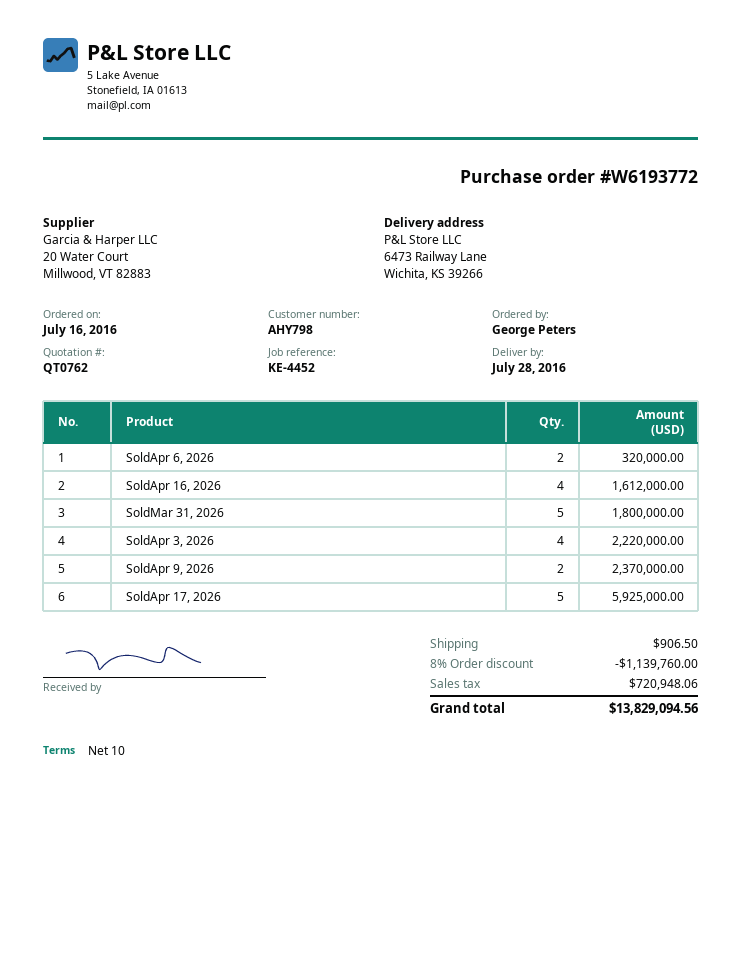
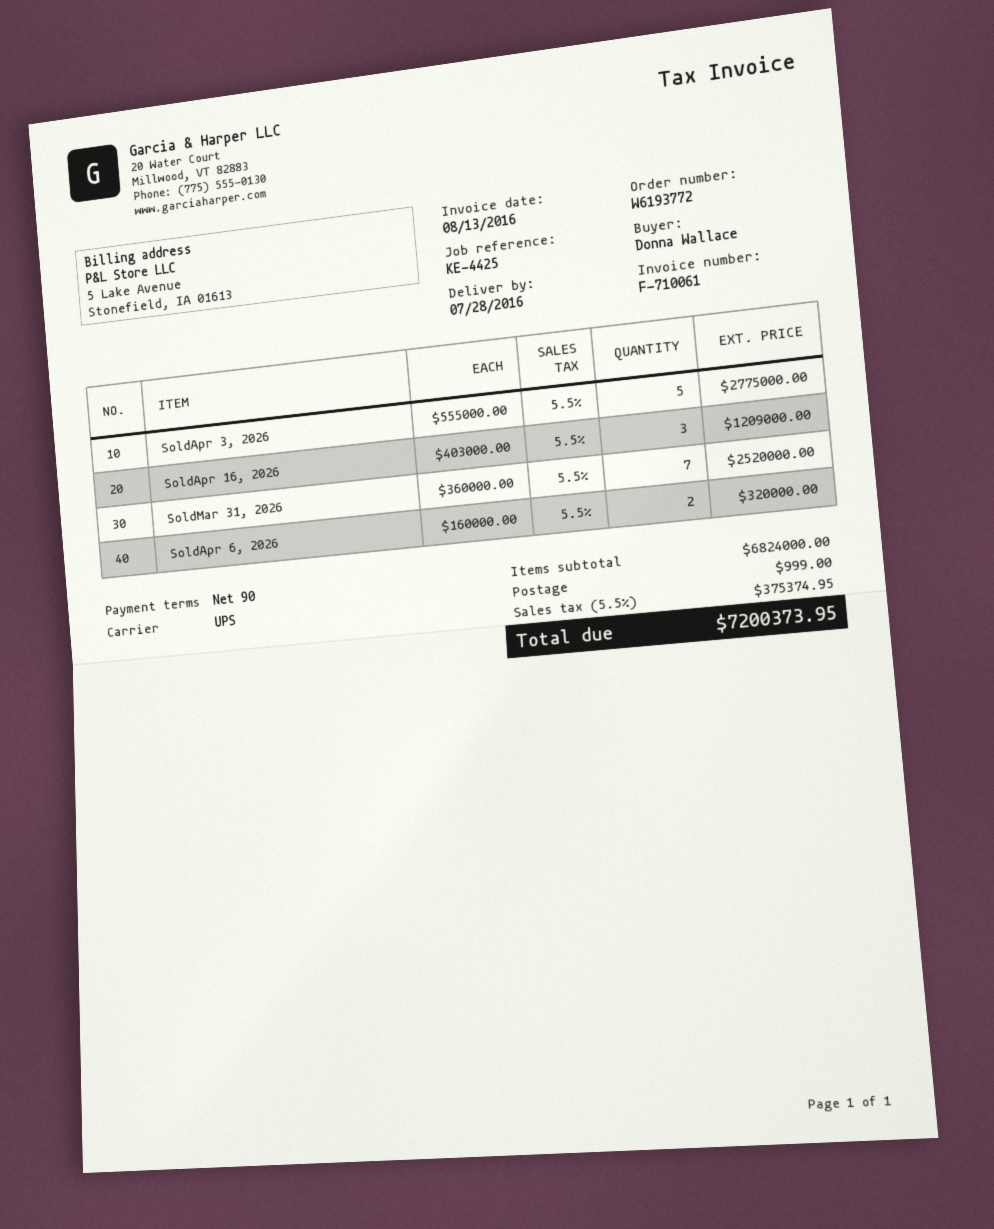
payment terms: 10 days -> 90 days
reference: KE-4452 -> KE-4425
ordered by: George Peters -> Donna Wallace
SoldApr 16, 2026: 4 for 1612000.00 -> 3 for 1209000.00
SoldMar 31, 2026: 5 for 1800000.00 -> 7 for 2520000.00
SoldApr 3, 2026: 4 for 2220000.00 -> 5 for 2775000.00
SoldApr 9, 2026: 2 for 2370000.00 -> none
SoldApr 17, 2026: 5 for 5925000.00 -> none
discount: 8% = 1139760.00 -> none
shipping: 906.50 -> 999.00
tax: 720948.06 -> 375374.95
total: 13829094.56 -> 7200373.95

